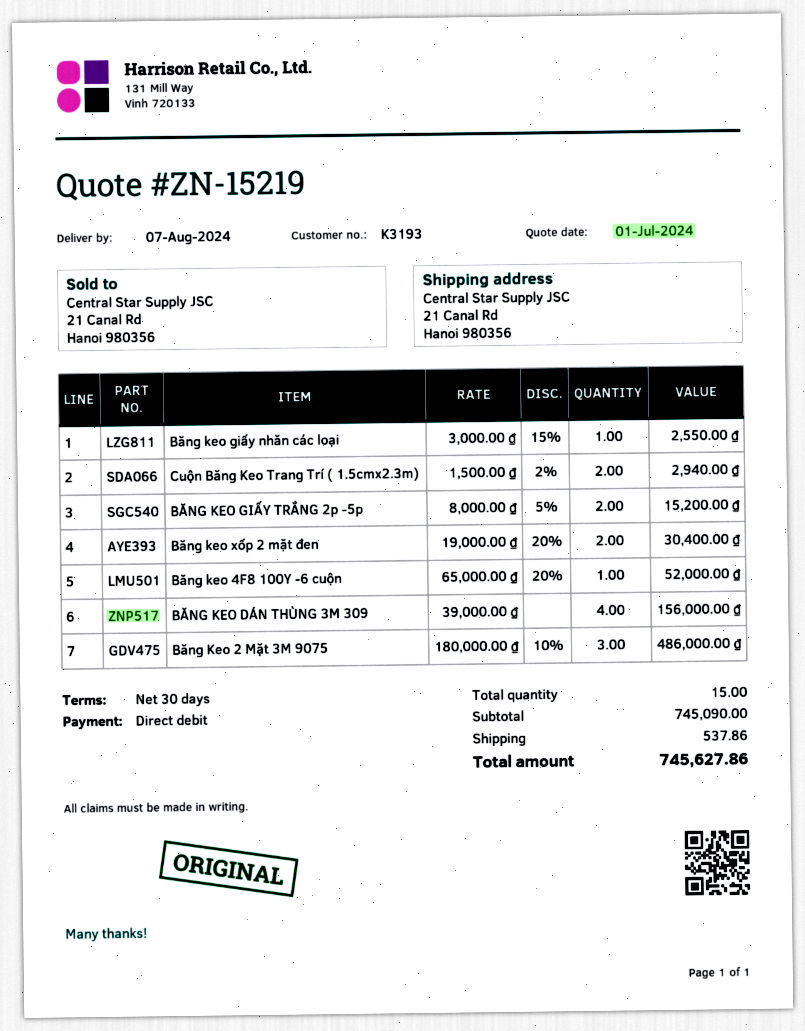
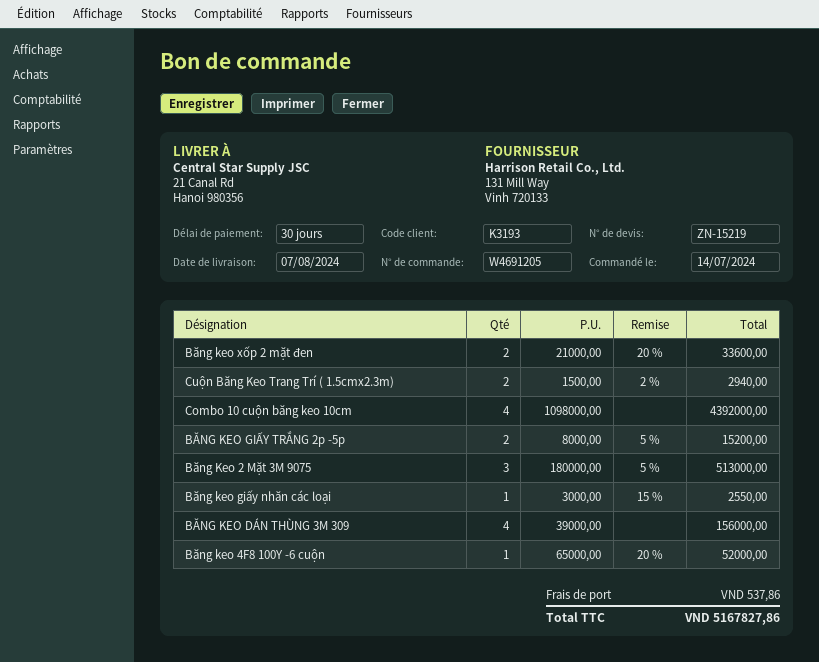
Băng keo xốp 2 mặt đen: 2 x 19000.00 - 20% = 30400.00 -> 2 x 21000.00 - 20% = 33600.00
Băng Keo 2 Mặt 3M 9075: 3 x 180000.00 - 10% = 486000.00 -> 3 x 180000.00 - 5% = 513000.00
Combo 10 cuộn băng keo 10cm: none -> 4 x 1098000.00 = 4392000.00
total: 745627.86 -> 5167827.86

